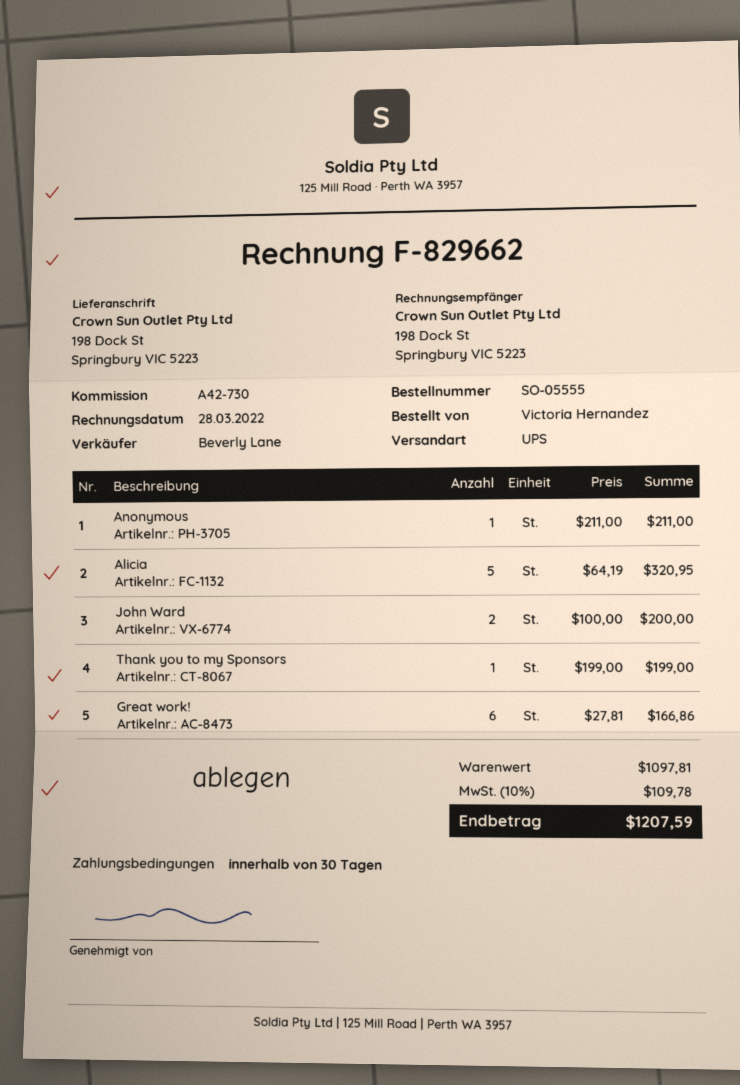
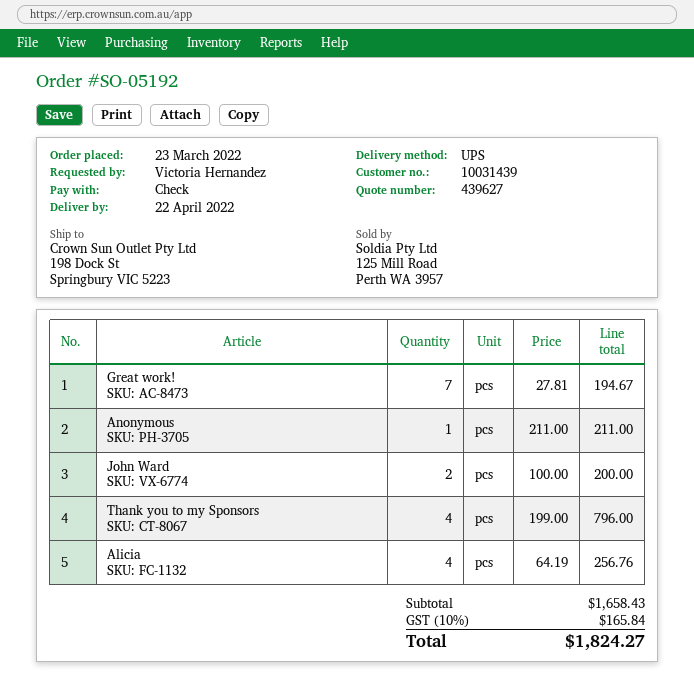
order number: SO-05555 -> SO-05192
Alicia: 5 x 64.19 = 320.95 -> 4 x 64.19 = 256.76
Thank you to my Sponsors: 1 x 199.00 = 199.00 -> 4 x 199.00 = 796.00
Great work!: 6 x 27.81 = 166.86 -> 7 x 27.81 = 194.67
subtotal: 1097.81 -> 1658.43
tax: 10% = 109.78 -> 10% = 165.84
total: 1207.59 -> 1824.27

